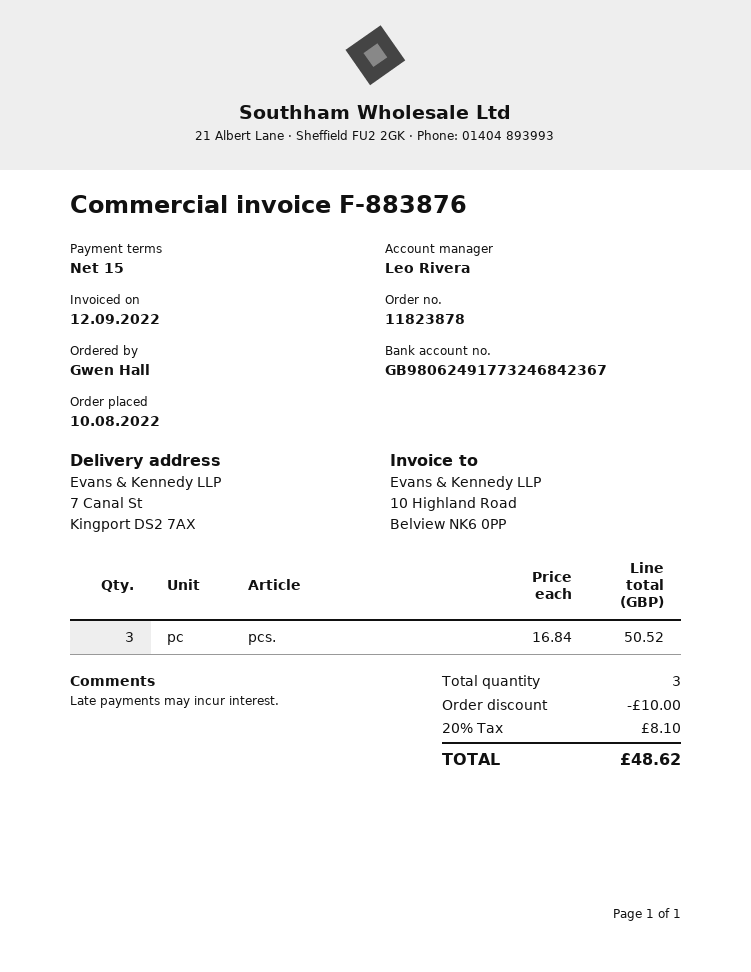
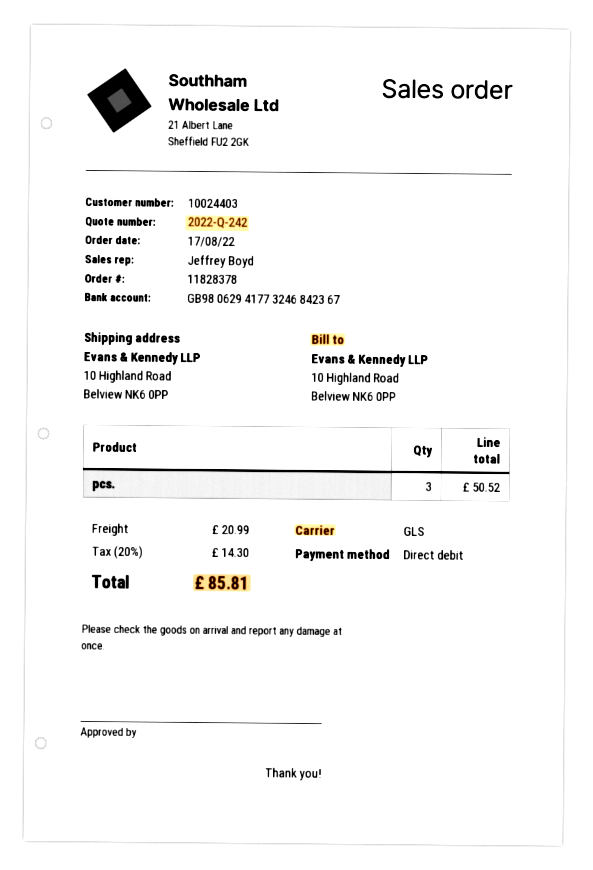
order number: 11823878 -> 11828378
order date: 2022-08-10 -> 2022-08-17
sales rep: Leo Rivera -> Jeffrey Boyd
bank account: GB98062491773246842367 -> GB98062941773246842367
ship to: 7 Canal St, Kingport DS2 7AX -> 10 Highland Road, Belview NK6 0PP
discount: 10.00 -> none
shipping: none -> 20.99
tax: 20% = 8.10 -> 20% = 14.30
total: 48.62 -> 85.81

